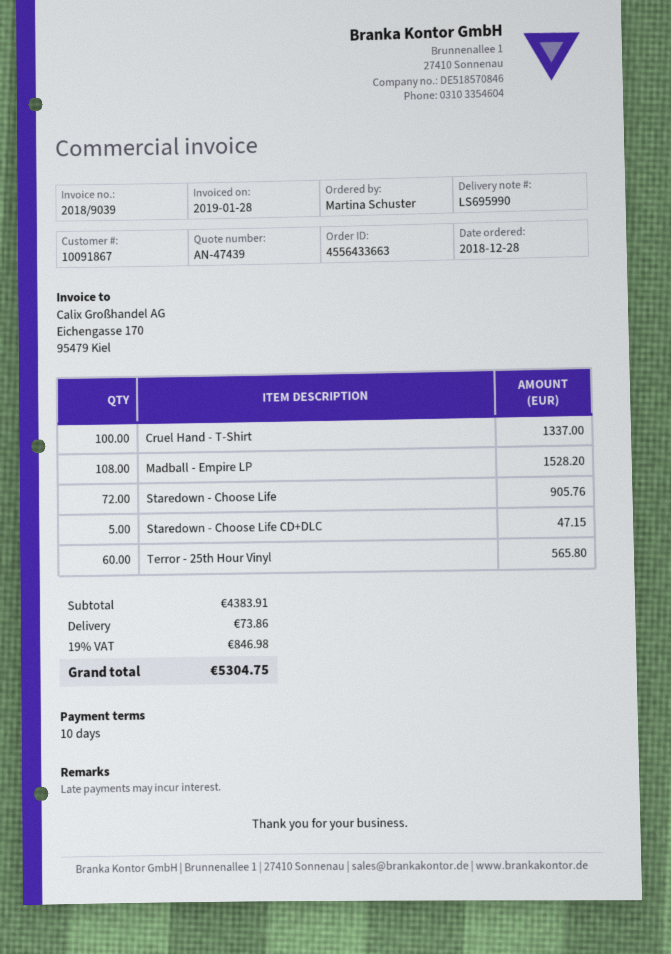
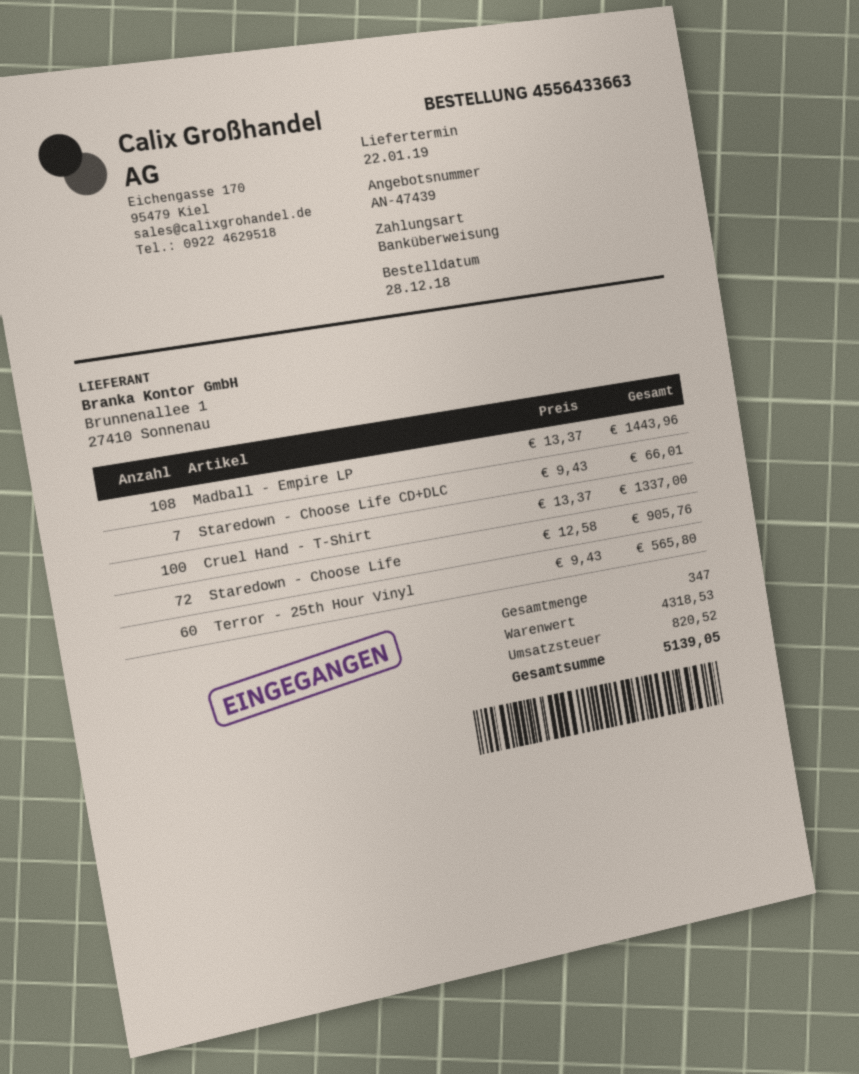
Madball - Empire LP: 108 for 1528.20 -> 108 for 1443.96
Staredown - Choose Life CD+DLC: 5 for 47.15 -> 7 for 66.01
subtotal: 4383.91 -> 4318.53
shipping: 73.86 -> none
tax: 846.98 -> 820.52
total: 5304.75 -> 5139.05

